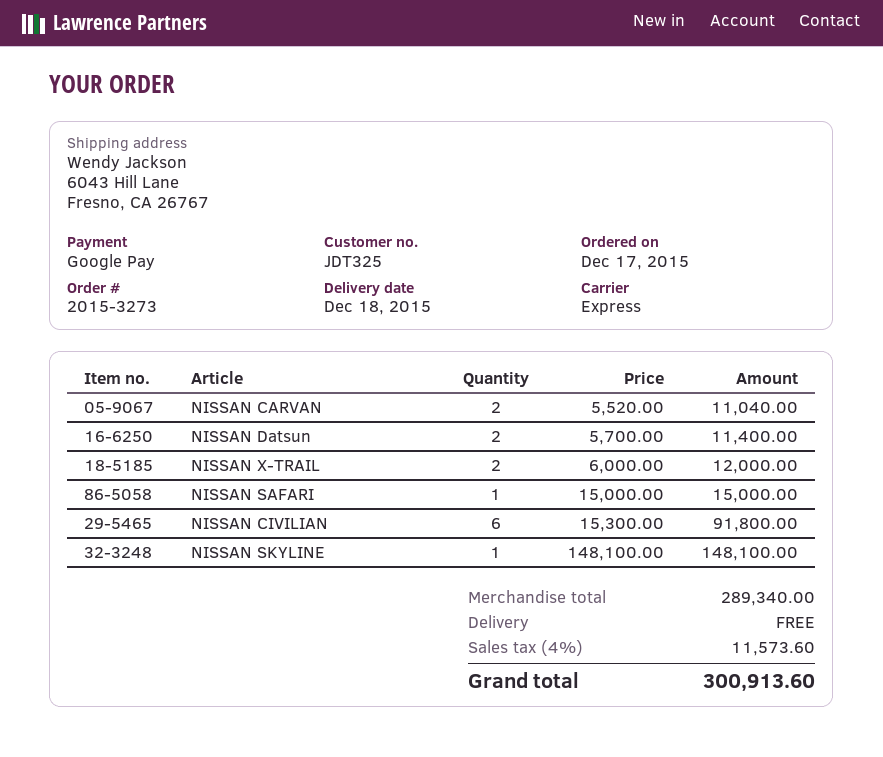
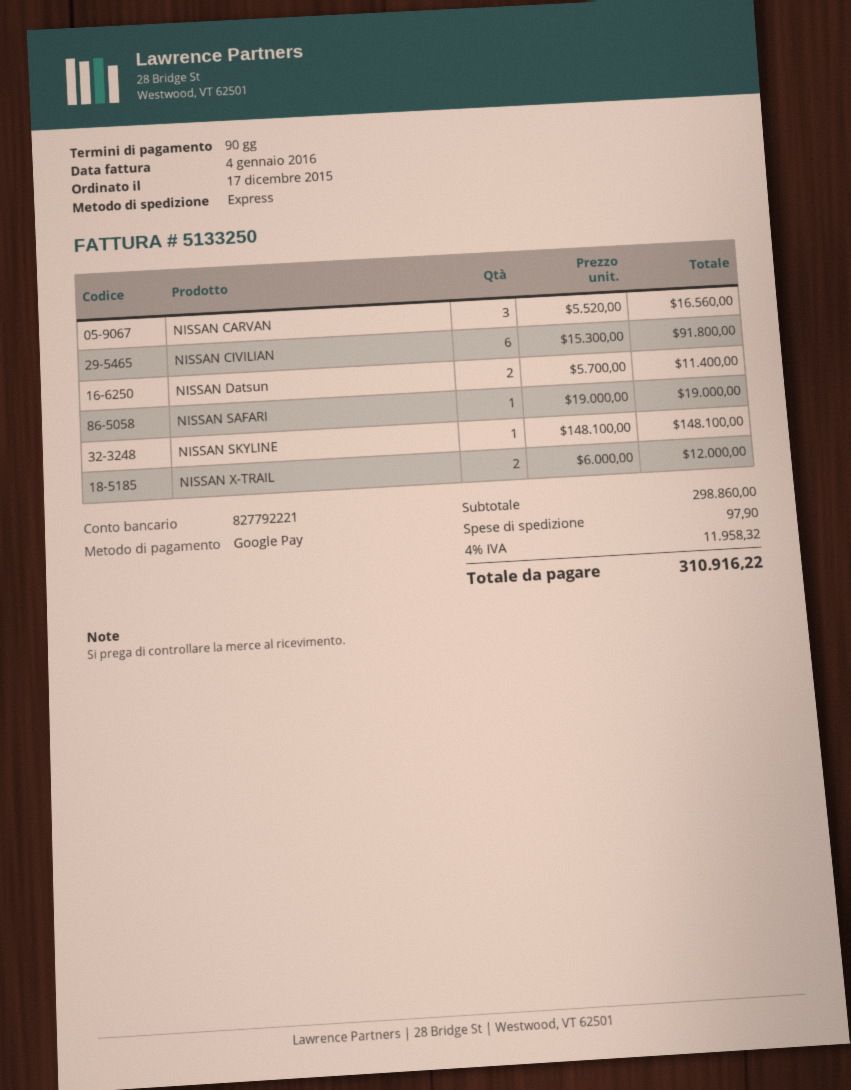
NISSAN CARVAN: 2 x 5520.00 = 11040.00 -> 3 x 5520.00 = 16560.00
NISSAN SAFARI: 1 x 15000.00 = 15000.00 -> 1 x 19000.00 = 19000.00
subtotal: 289340.00 -> 298860.00
shipping: 0.00 -> 97.90
tax: 4% = 11573.60 -> 4% = 11958.32
total: 300913.60 -> 310916.22

